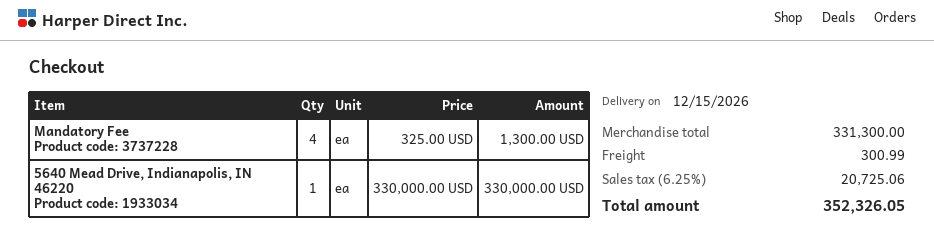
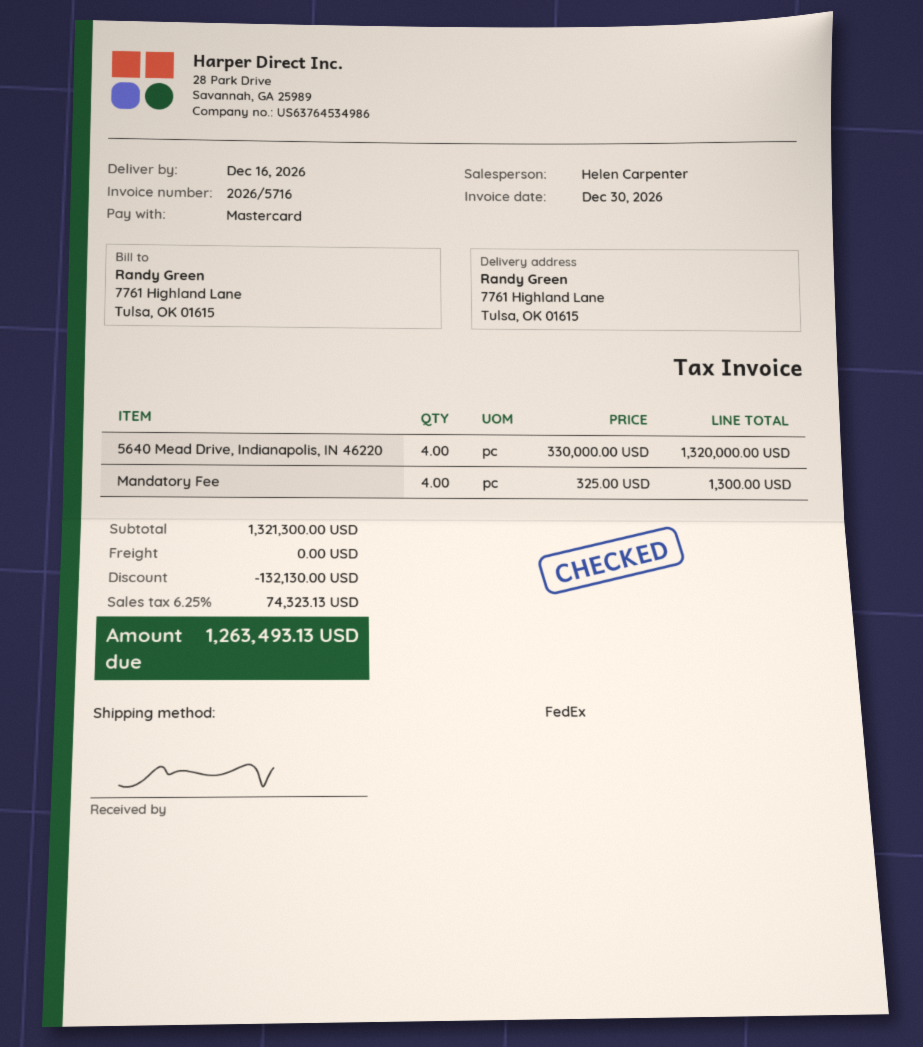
delivery date: 2026-12-15 -> 2026-12-16
5640 Mead Drive, Indianapolis, IN 46220: 1 x 330000.00 = 330000.00 -> 4 x 330000.00 = 1320000.00
subtotal: 331300.00 -> 1321300.00
discount: none -> 132130.00
shipping: 300.99 -> 0.00
tax: 6.25% = 20725.06 -> 6.25% = 74323.13
total: 352326.05 -> 1263493.13

